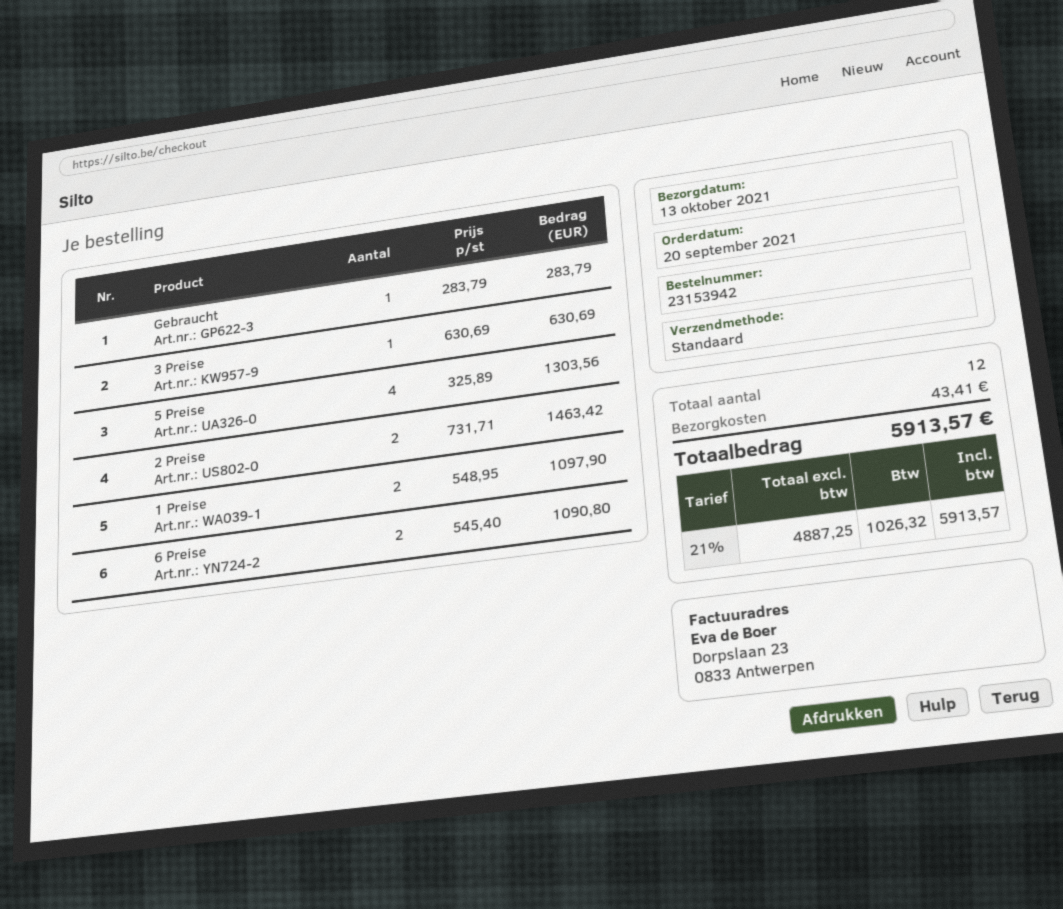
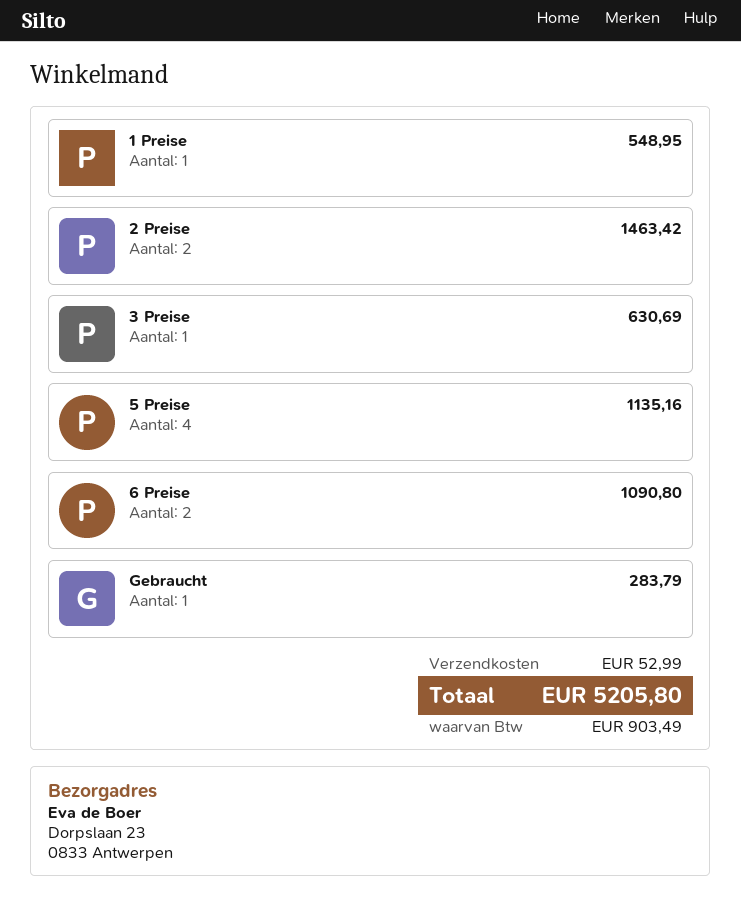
5 Preise: 4 for 1303.56 -> 4 for 1135.16
1 Preise: 2 for 1097.90 -> 1 for 548.95
shipping: 43.41 -> 52.99
tax: 1026.32 -> 903.49
total: 5913.57 -> 5205.80

